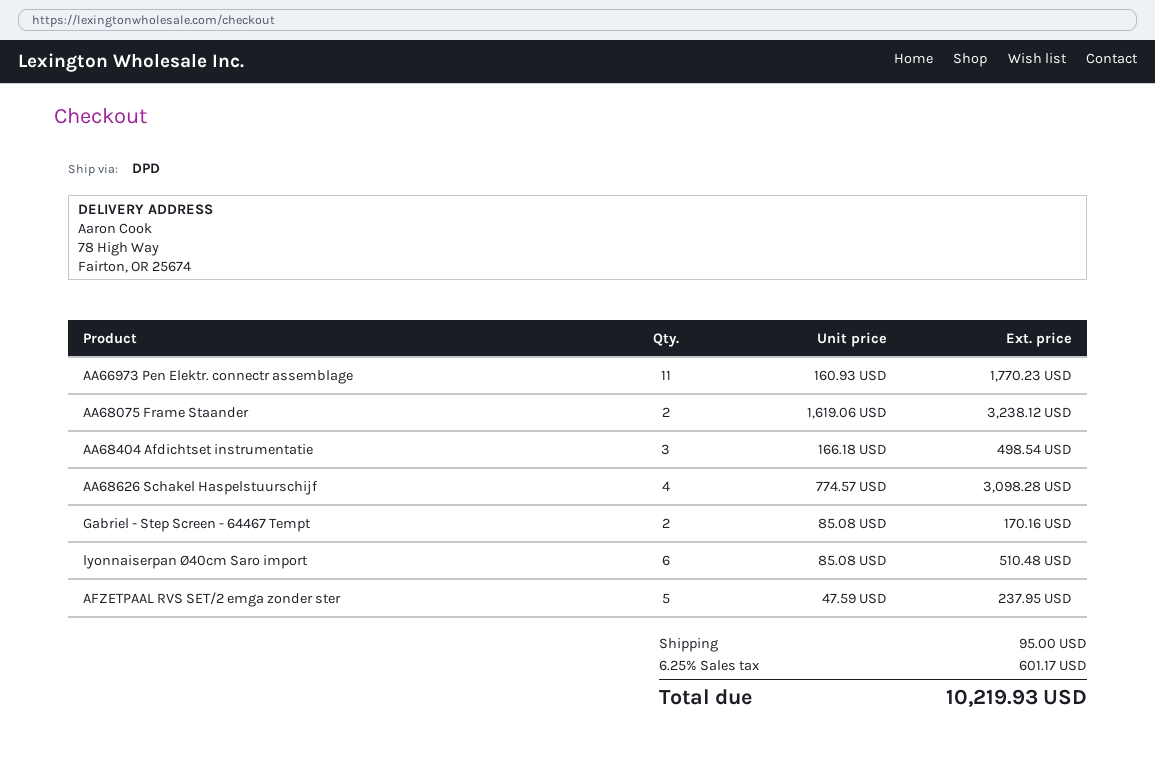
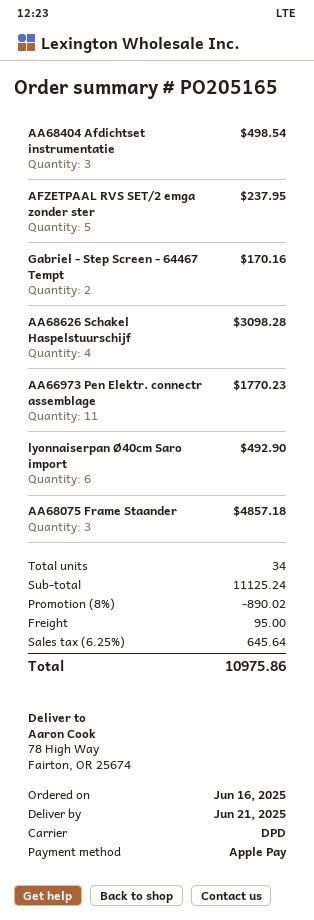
AA68075 Frame Staander: 2 for 3238.12 -> 3 for 4857.18
lyonnaiserpan Ø40cm Saro import: 6 for 510.48 -> 6 for 492.90
discount: none -> 8% = 890.02
tax: 6.25% = 601.17 -> 6.25% = 645.64
total: 10219.93 -> 10975.86

